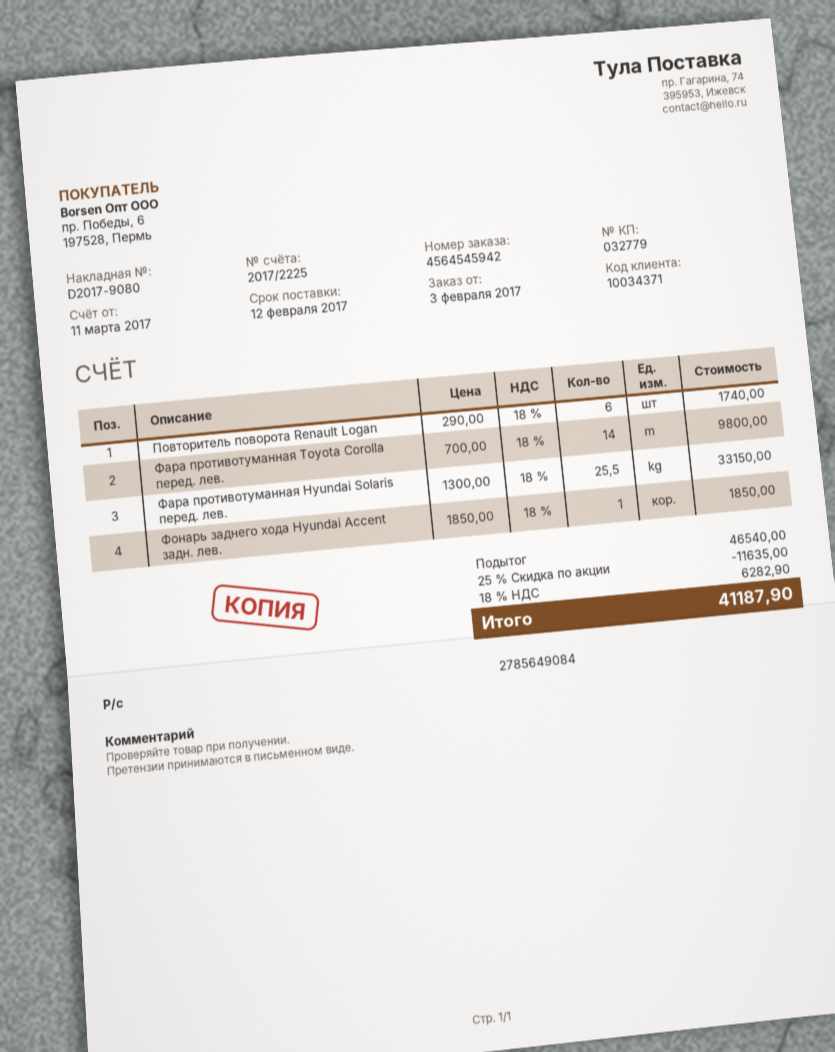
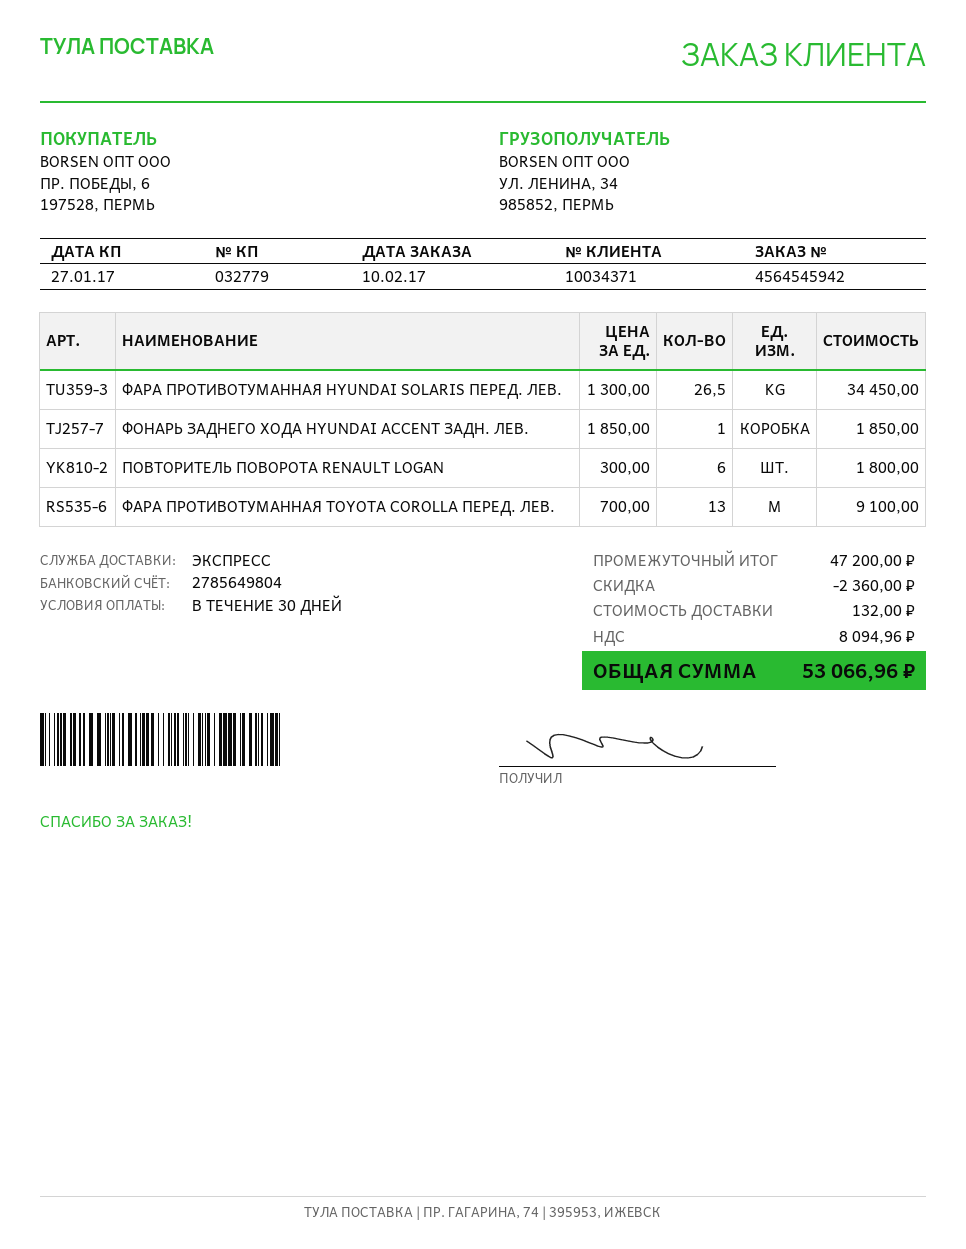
order date: 2017-02-03 -> 2017-02-10
bank account: 2785649084 -> 2785649804
Повторитель поворота Renault Logan: 6 x 290.00 = 1740.00 -> 6 x 300.00 = 1800.00
Фара противотуманная Toyota Corolla перед. лев.: 14 x 700.00 = 9800.00 -> 13 x 700.00 = 9100.00
Фара противотуманная Hyundai Solaris перед. лев.: 25.5 x 1300.00 = 33150.00 -> 26.5 x 1300.00 = 34450.00
subtotal: 46540.00 -> 47200.00
discount: 11635.00 -> 2360.00
shipping: none -> 132.00
tax: 6282.90 -> 8094.96
total: 41187.90 -> 53066.96

